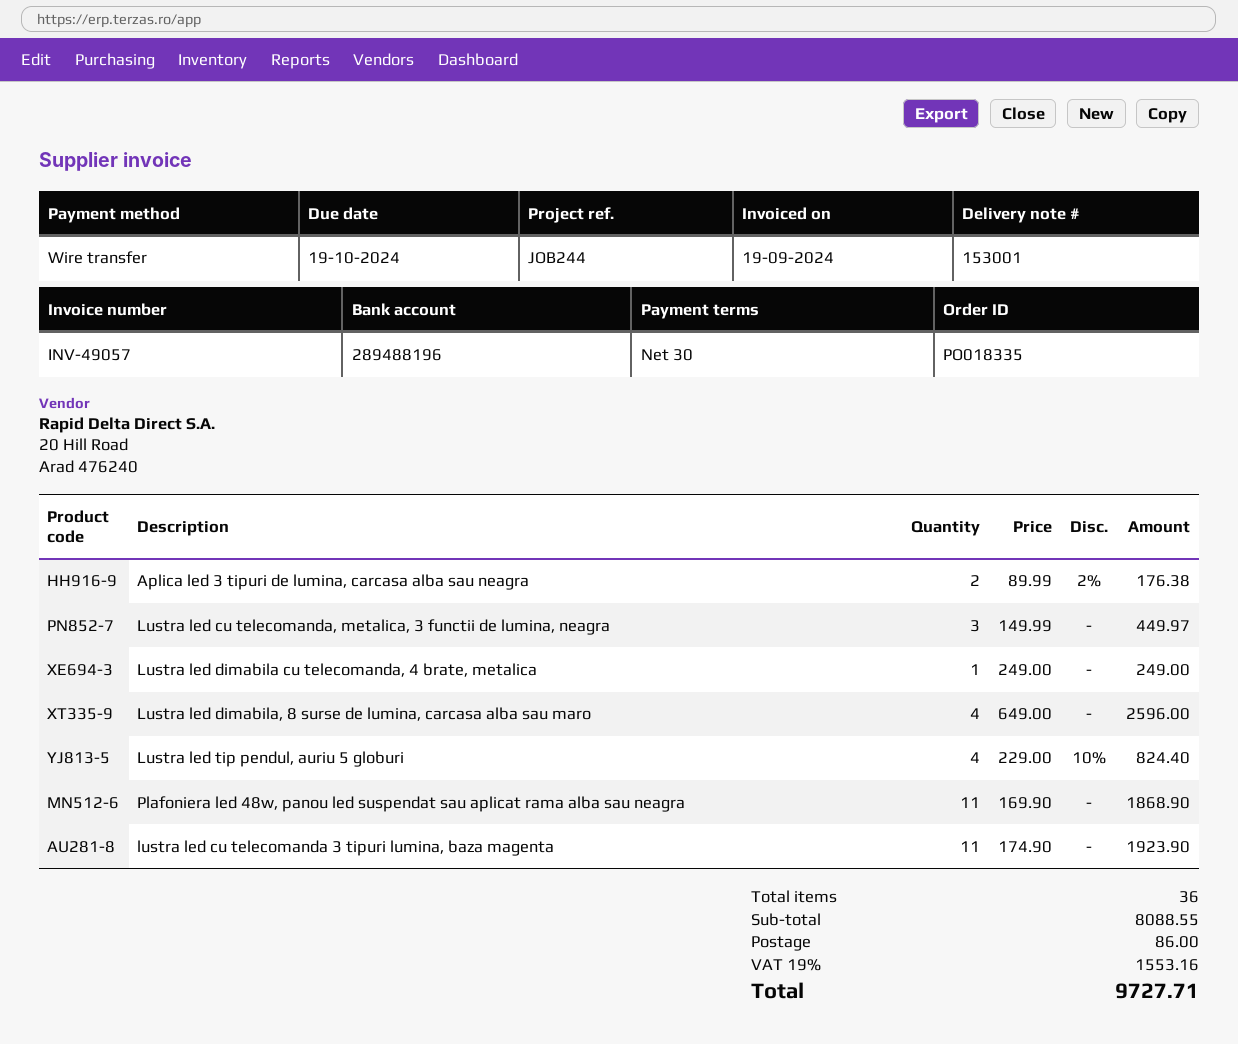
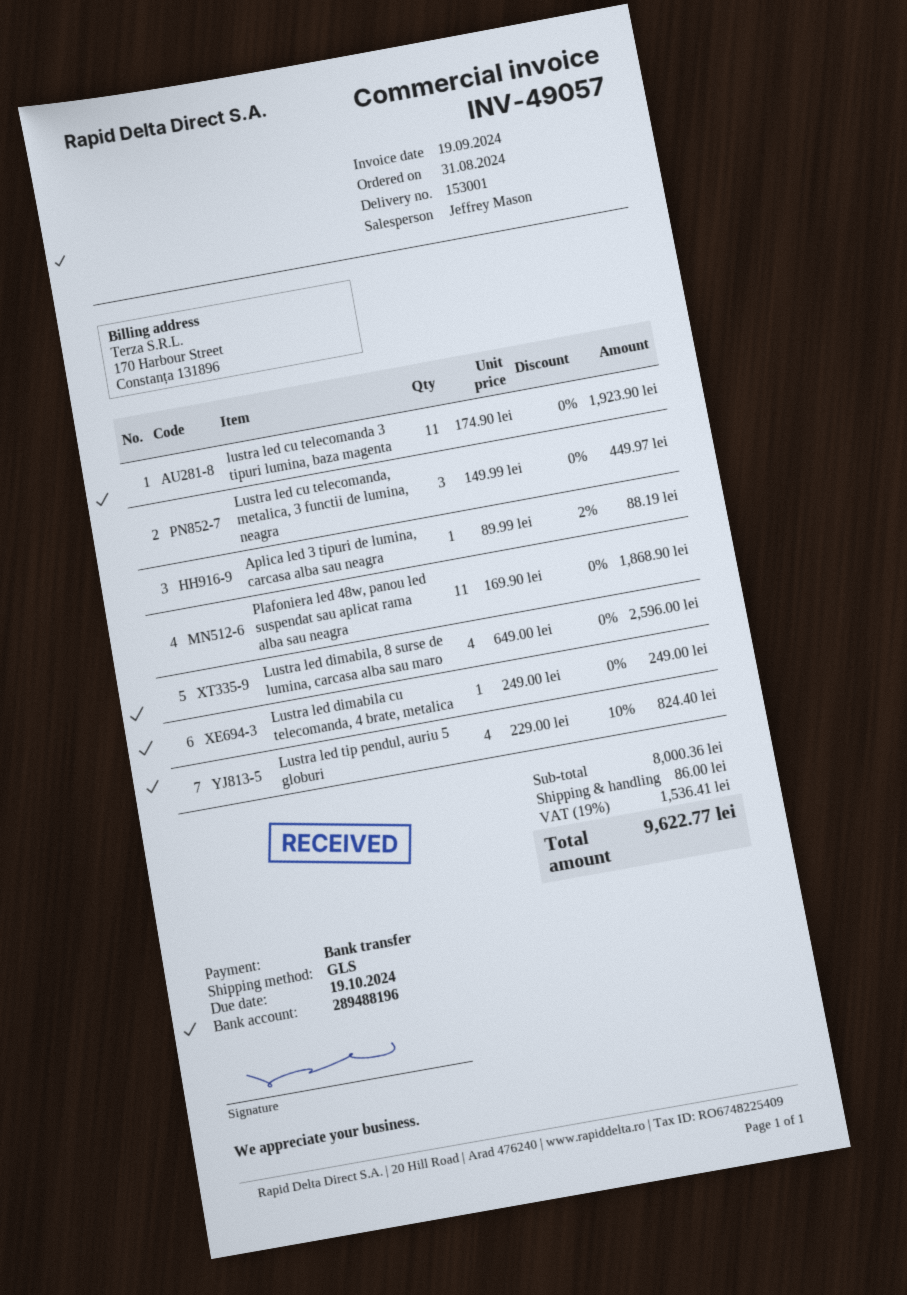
Aplica led 3 tipuri de lumina, carcasa alba sau neagra: 2 x 89.99 - 2% = 176.38 -> 1 x 89.99 - 2% = 88.19
subtotal: 8088.55 -> 8000.36
tax: 19% = 1553.16 -> 19% = 1536.41
total: 9727.71 -> 9622.77

